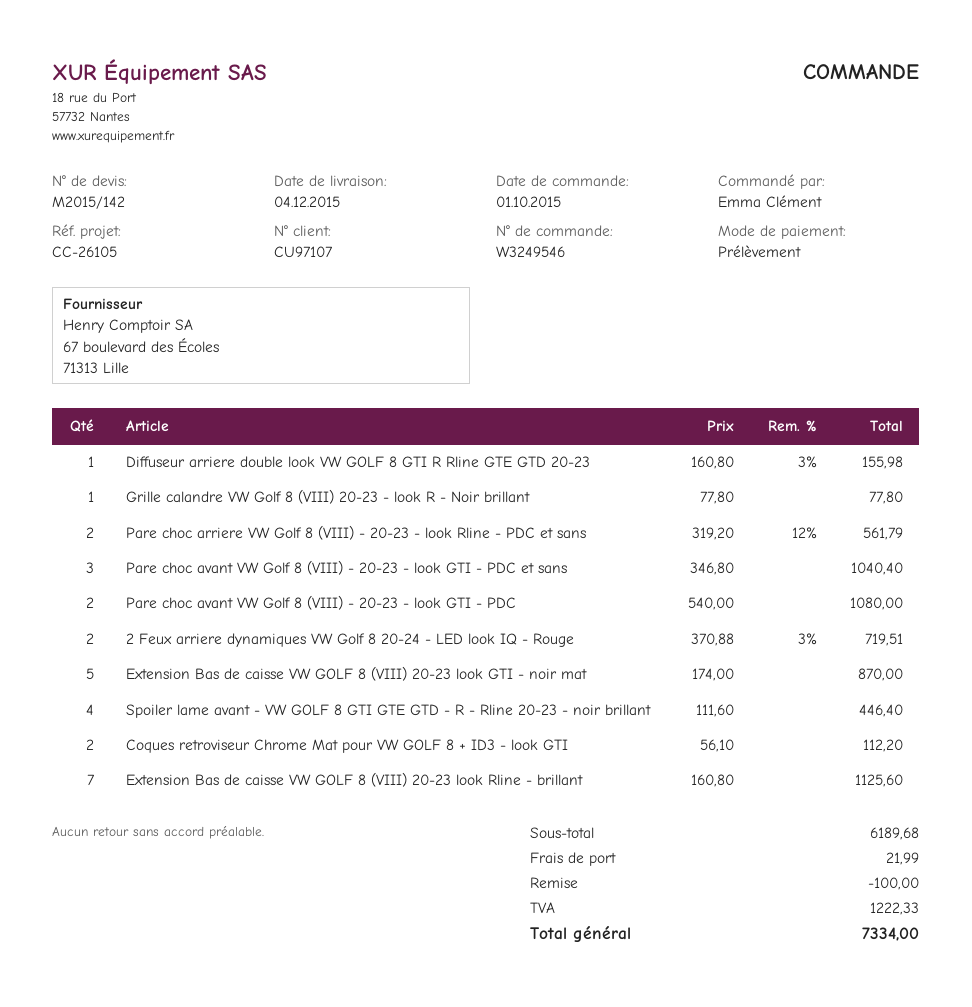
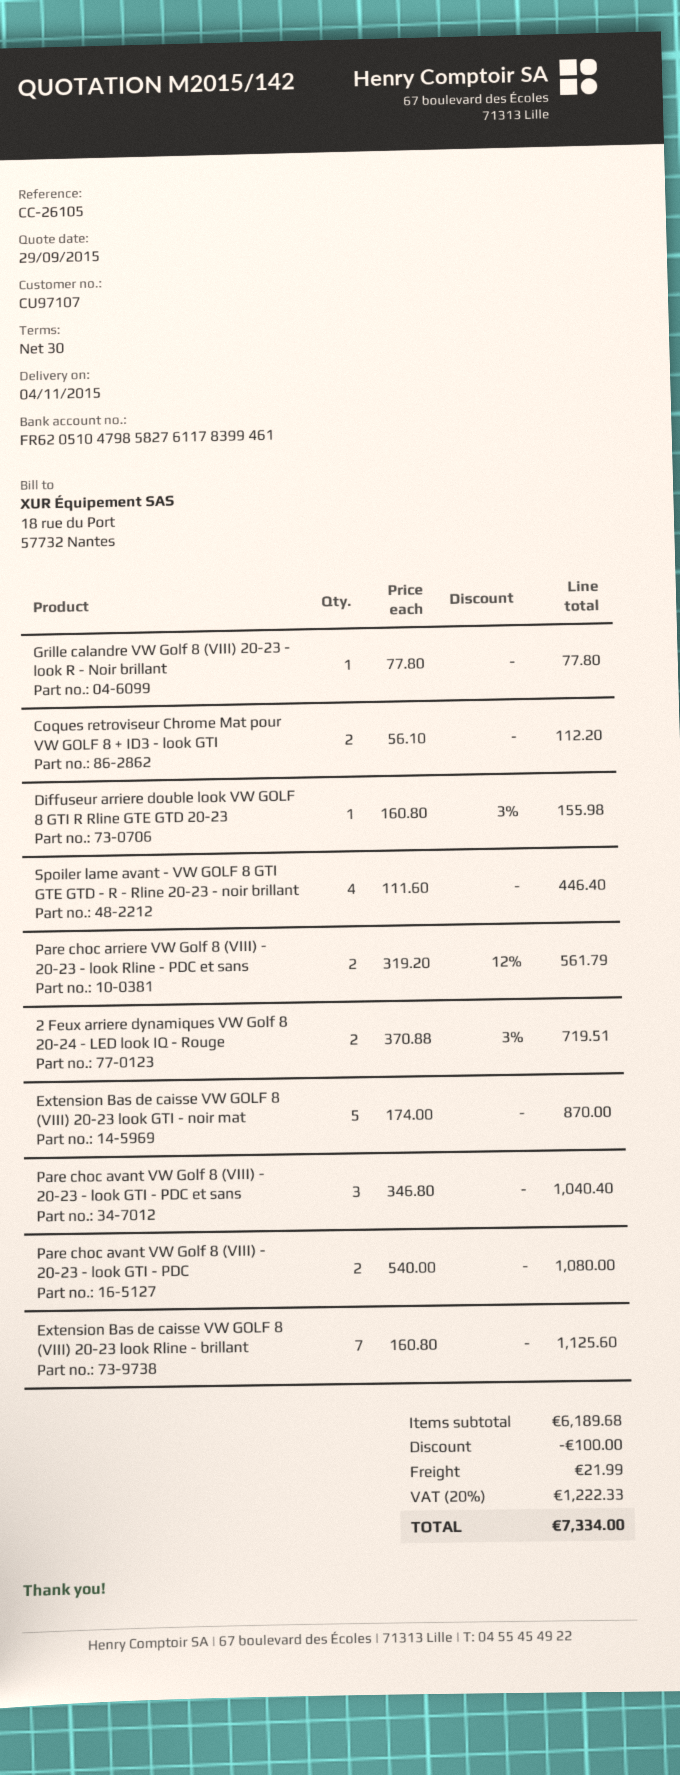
delivery date: 2015-12-04 -> 2015-11-04

